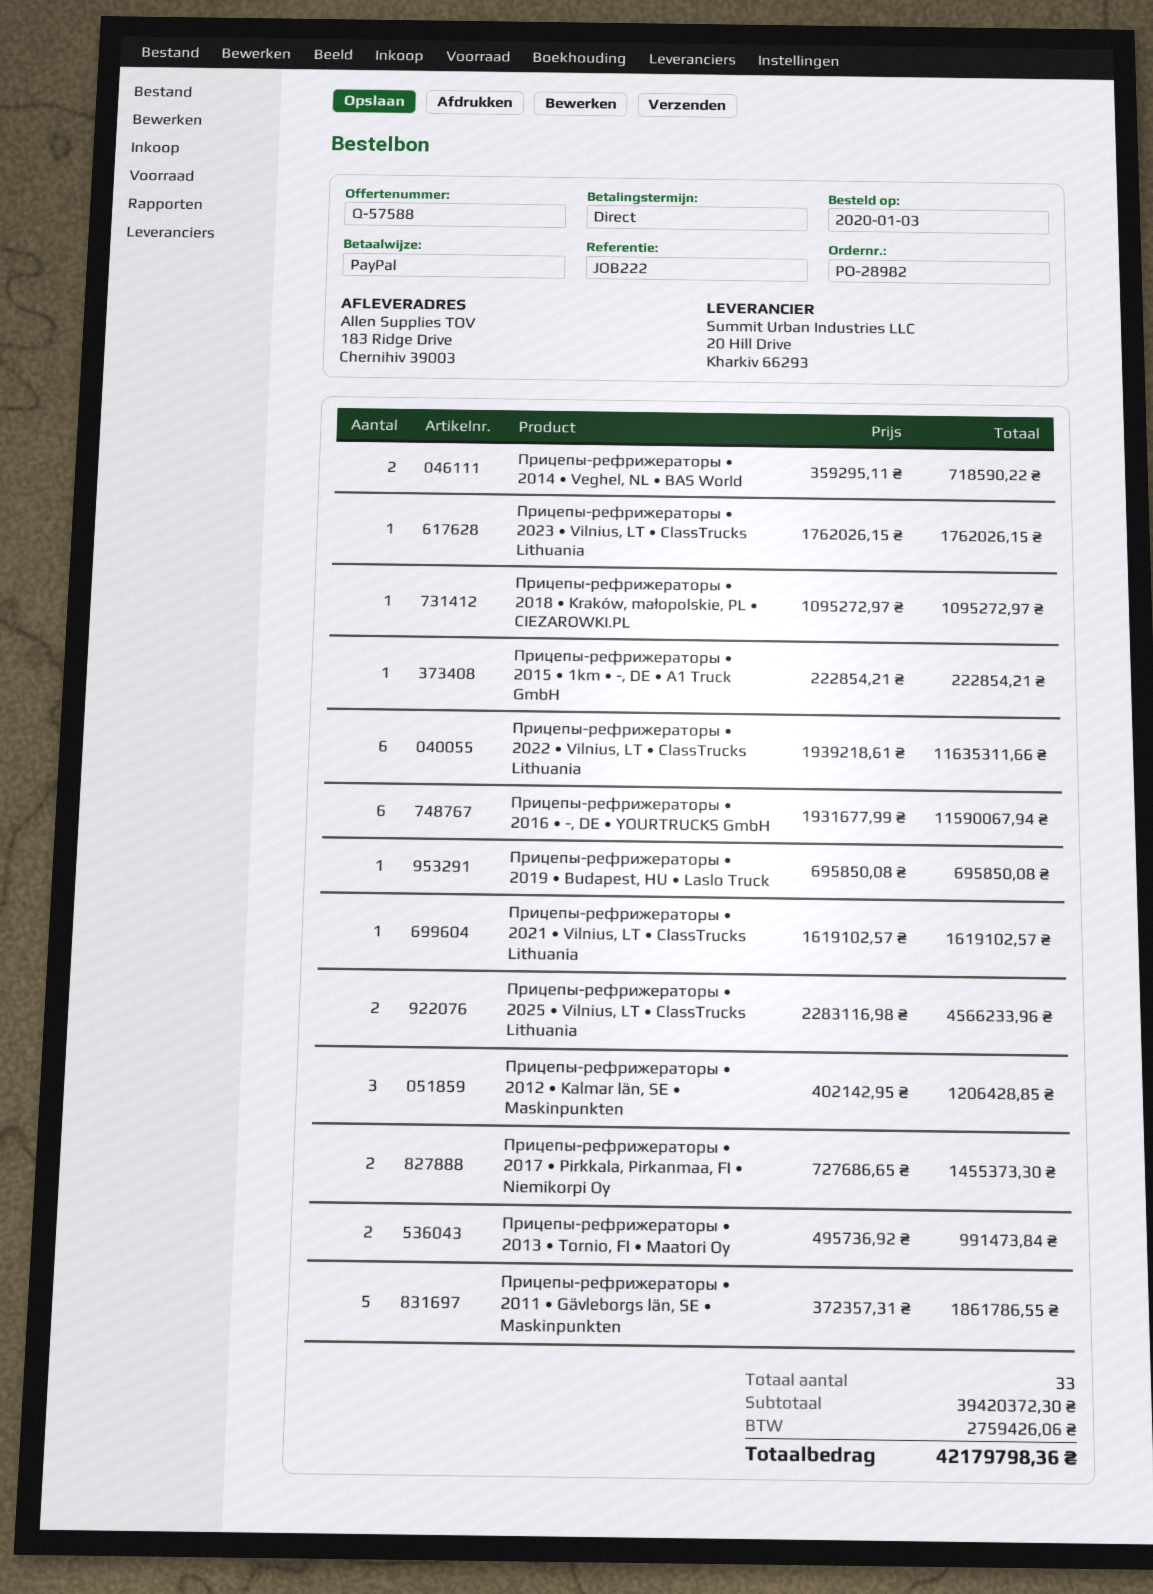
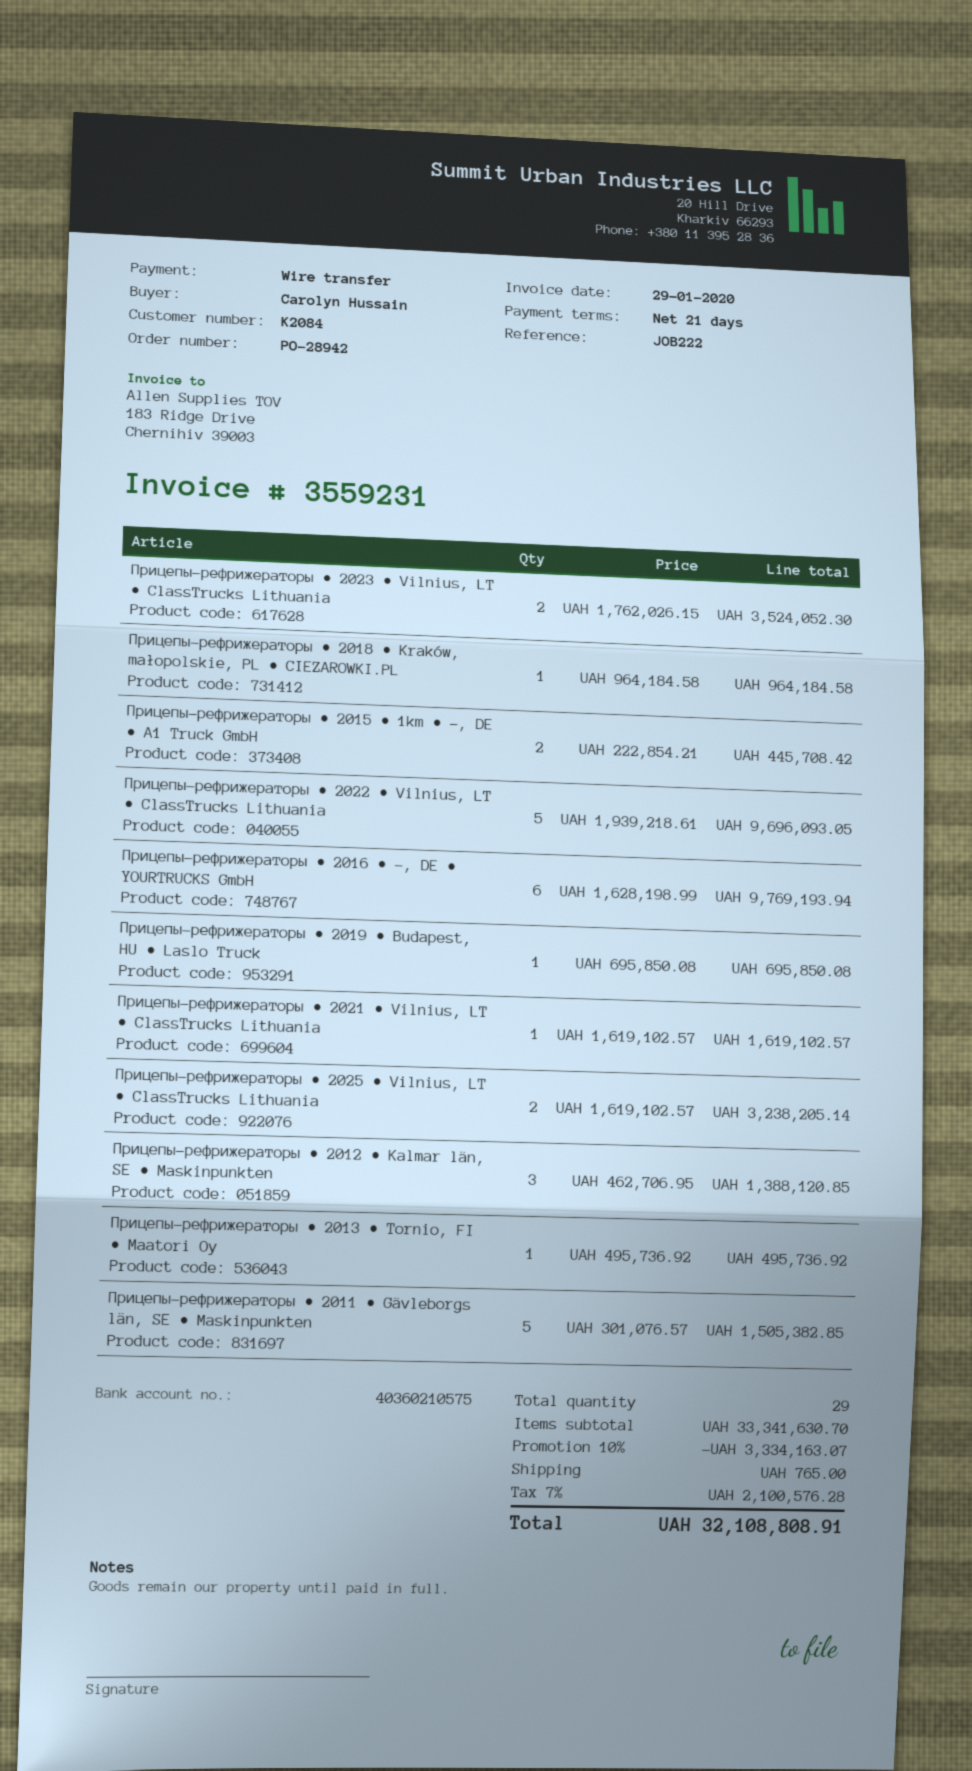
order number: PO-28982 -> PO-28942
payment terms: on receipt -> 21 days
payment method: PayPal -> bank transfer
Прицепы-рефрижераторы • 2014 • Veghel, NL • BAS World: 2 x 359295.11 = 718590.22 -> none
Прицепы-рефрижераторы • 2023 • Vilnius, LT • ClassTrucks Lithuania: 1 x 1762026.15 = 1762026.15 -> 2 x 1762026.15 = 3524052.30
Прицепы-рефрижераторы • 2018 • Kraków, małopolskie, PL • CIEZAROWKI.PL: 1 x 1095272.97 = 1095272.97 -> 1 x 964184.58 = 964184.58
Прицепы-рефрижераторы • 2015 • 1km • -, DE • A1 Truck GmbH: 1 x 222854.21 = 222854.21 -> 2 x 222854.21 = 445708.42
Прицепы-рефрижераторы • 2022 • Vilnius, LT • ClassTrucks Lithuania: 6 x 1939218.61 = 11635311.66 -> 5 x 1939218.61 = 9696093.05
Прицепы-рефрижераторы • 2016 • -, DE • YOURTRUCKS GmbH: 6 x 1931677.99 = 11590067.94 -> 6 x 1628198.99 = 9769193.94
Прицепы-рефрижераторы • 2025 • Vilnius, LT • ClassTrucks Lithuania: 2 x 2283116.98 = 4566233.96 -> 2 x 1619102.57 = 3238205.14
Прицепы-рефрижераторы • 2012 • Kalmar län, SE • Maskinpunkten: 3 x 402142.95 = 1206428.85 -> 3 x 462706.95 = 1388120.85
Прицепы-рефрижераторы • 2017 • Pirkkala, Pirkanmaa, FI • Niemikorpi Oy: 2 x 727686.65 = 1455373.30 -> none
Прицепы-рефрижераторы • 2013 • Tornio, FI • Maatori Oy: 2 x 495736.92 = 991473.84 -> 1 x 495736.92 = 495736.92
Прицепы-рефрижераторы • 2011 • Gävleborgs län, SE • Maskinpunkten: 5 x 372357.31 = 1861786.55 -> 5 x 301076.57 = 1505382.85
total quantity: 33 -> 29
subtotal: 39420372.30 -> 33341630.70
discount: none -> 10% = 3334163.07
shipping: none -> 765.00
tax: 2759426.06 -> 2100576.28
total: 42179798.36 -> 32108808.91

